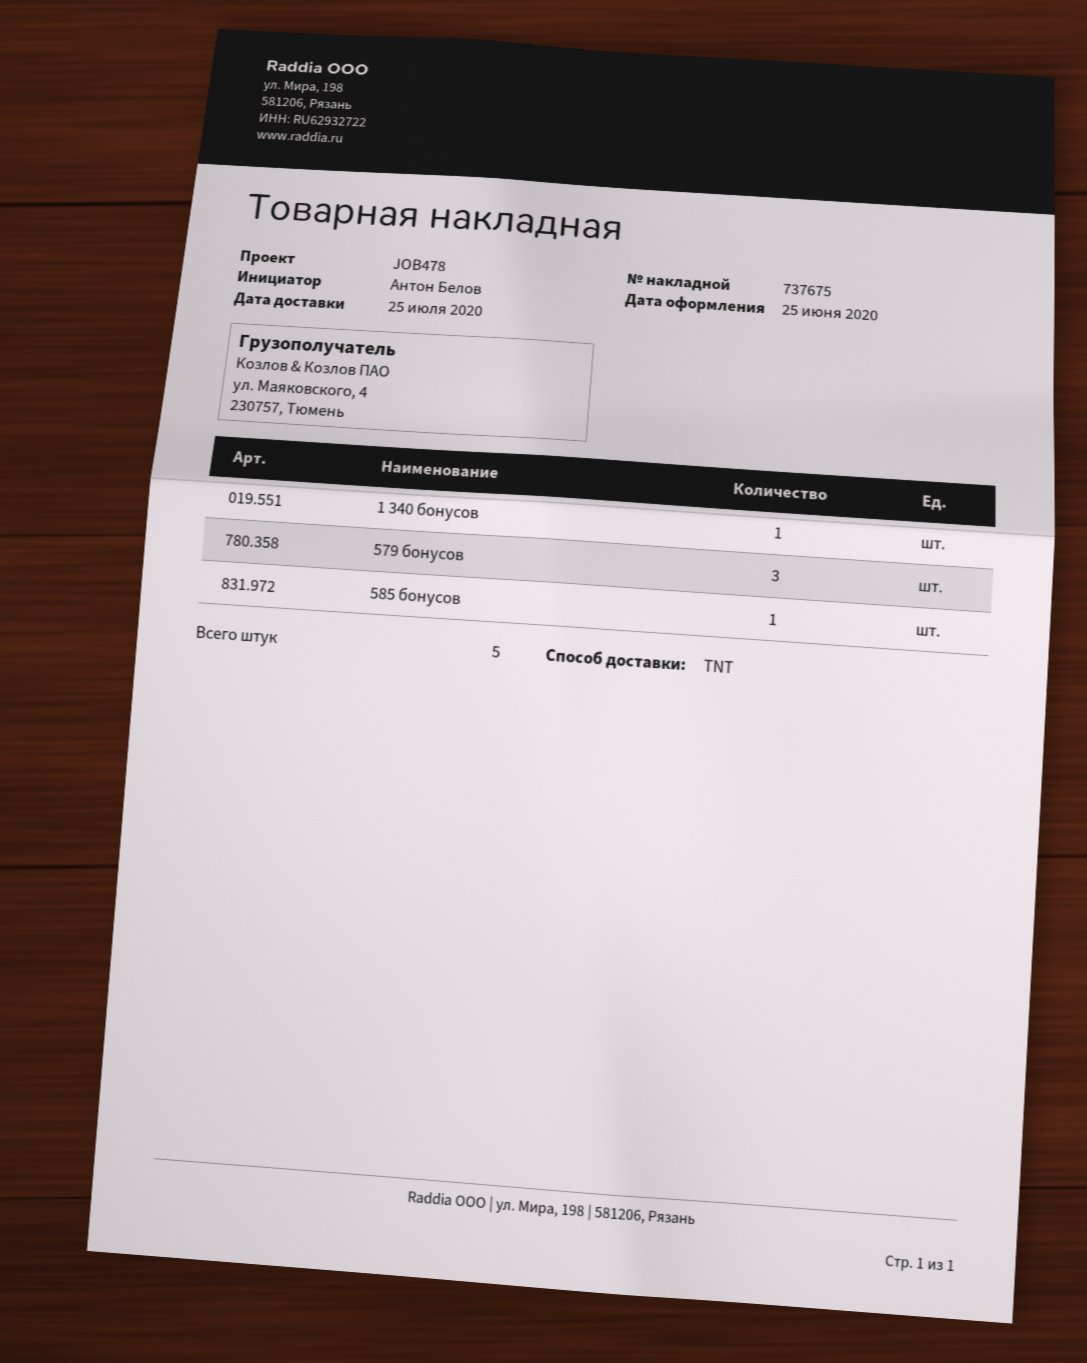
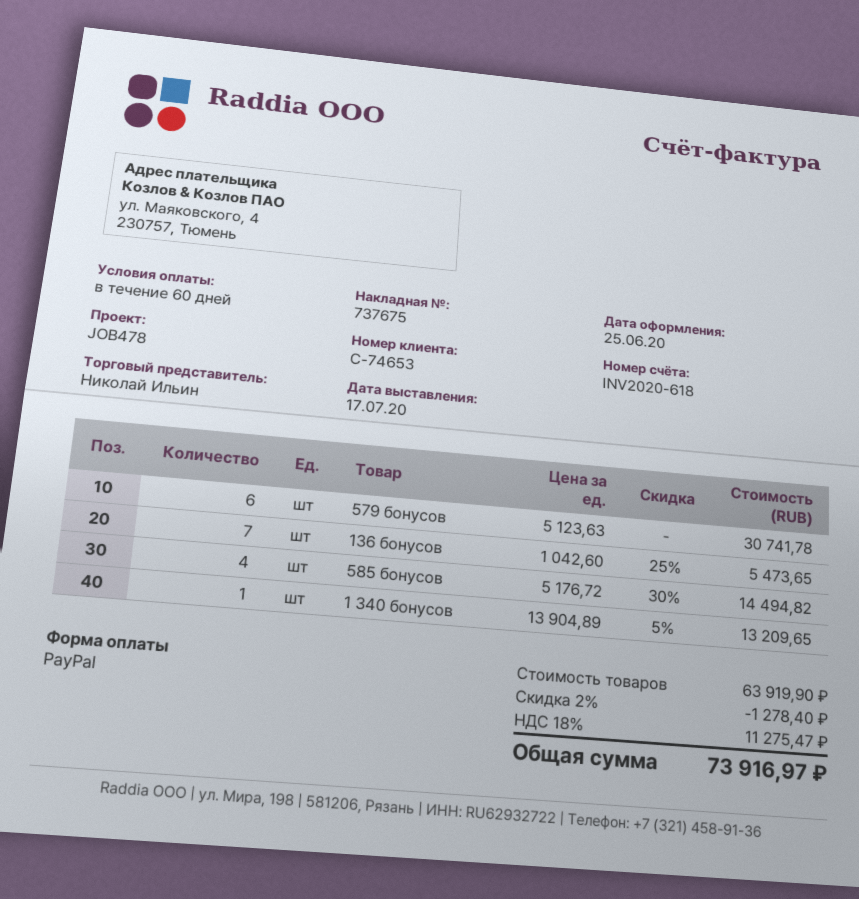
579 бонусов: 3 -> 6
585 бонусов: 1 -> 4
136 бонусов: none -> 7

